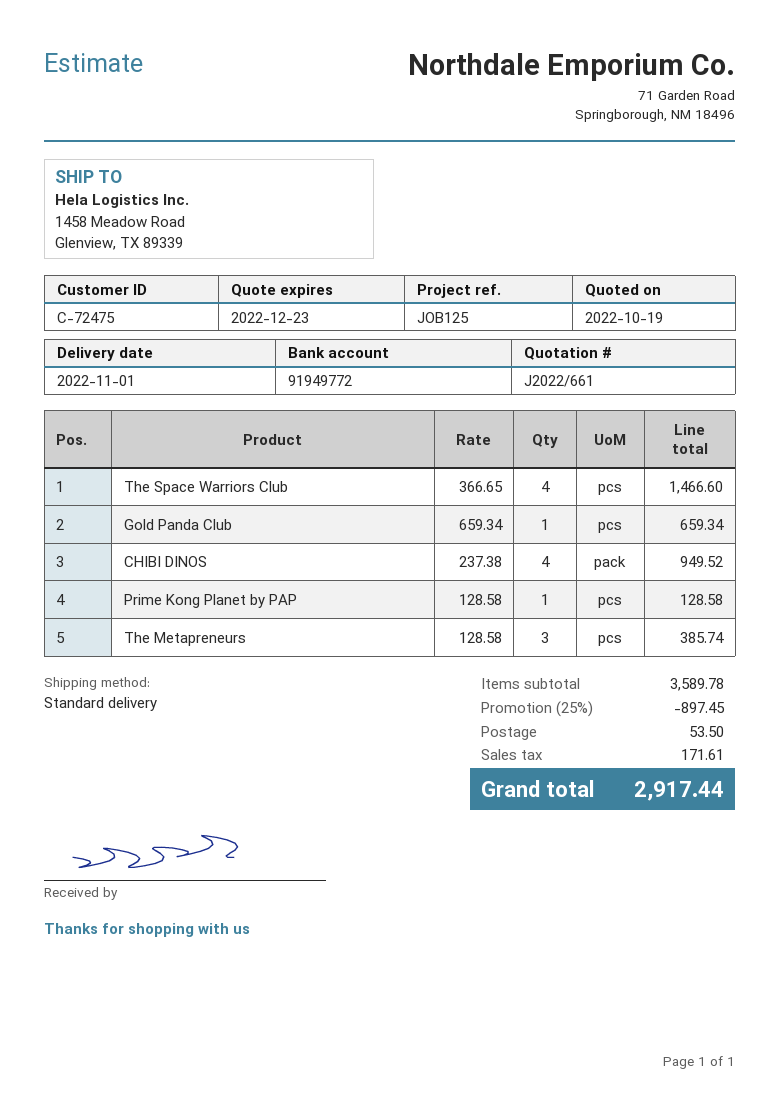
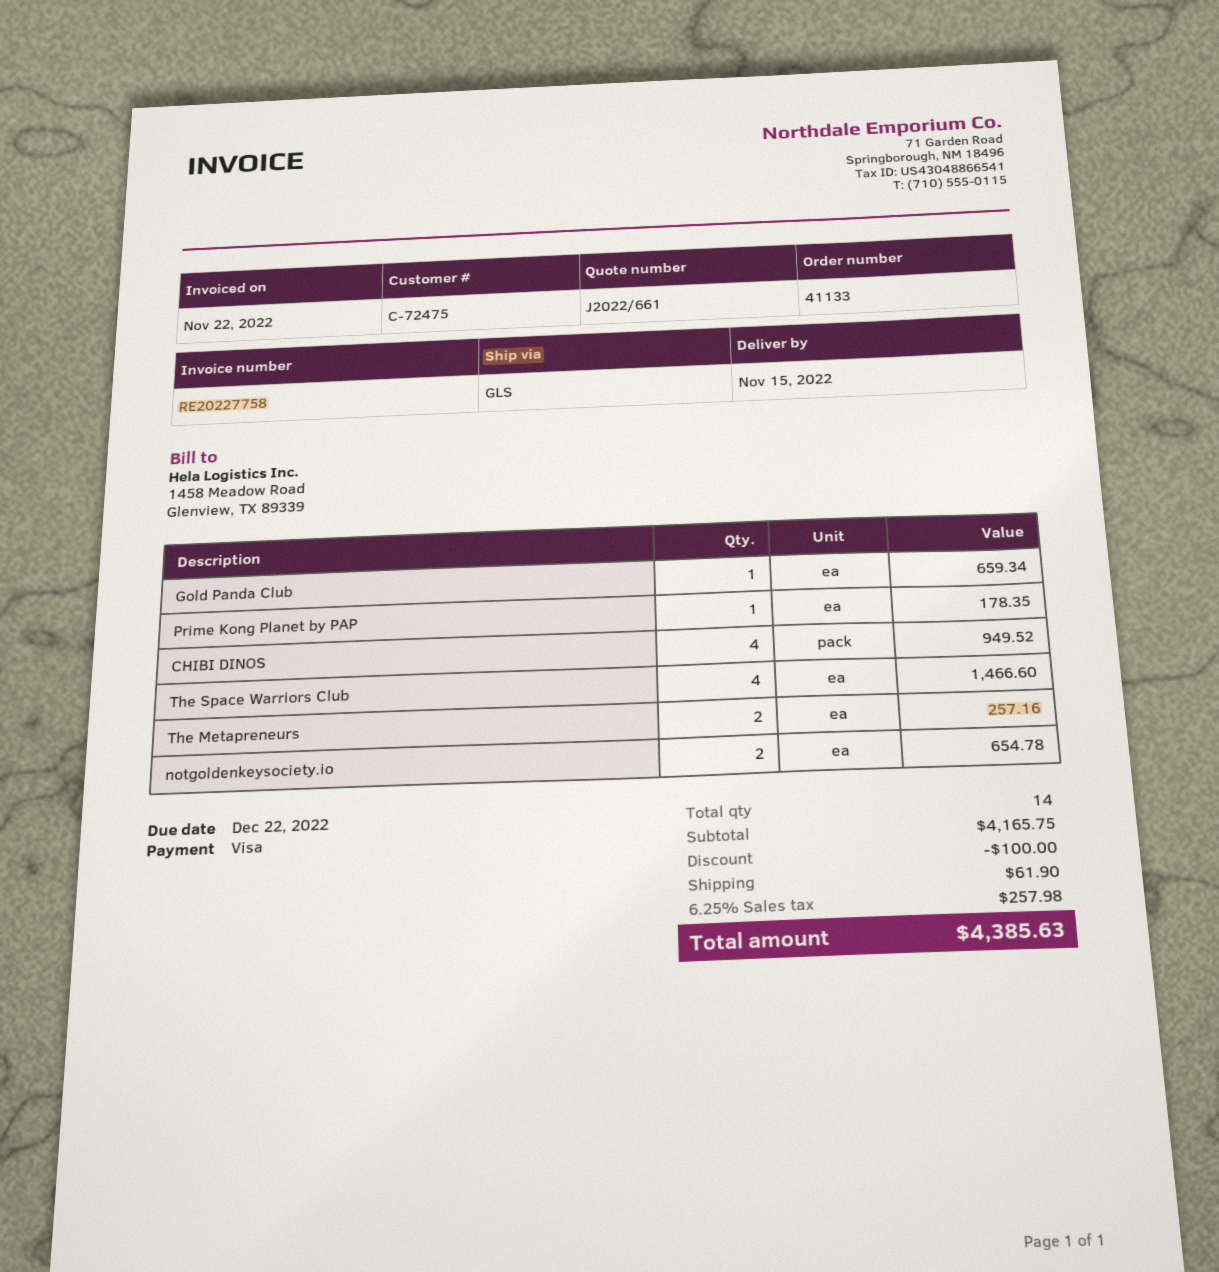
delivery date: 2022-11-01 -> 2022-11-15
shipping method: standard -> GLS
Prime Kong Planet by PAP: 1 for 128.58 -> 1 for 178.35
The Metapreneurs: 3 for 385.74 -> 2 for 257.16
notgoldenkeysociety.io: none -> 2 for 654.78
subtotal: 3589.78 -> 4165.75
discount: 897.45 -> 100.00
shipping: 53.50 -> 61.90
tax: 171.61 -> 257.98
total: 2917.44 -> 4385.63

